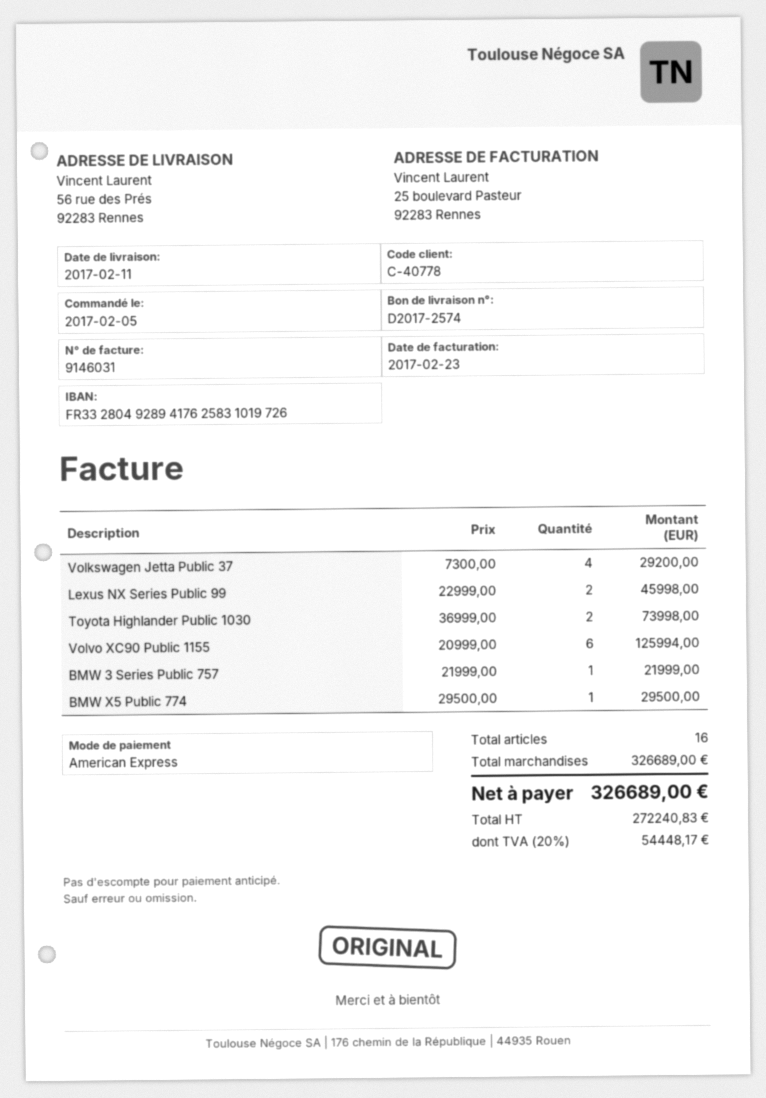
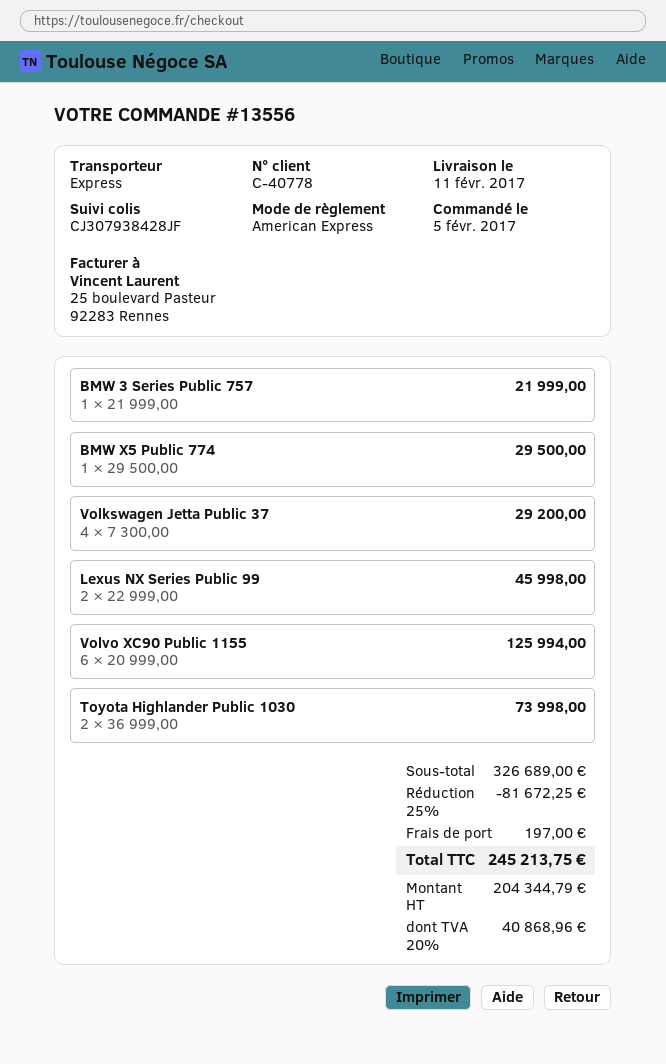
discount: none -> 25% = 81672.25
shipping: none -> 197.00
net: 272240.83 -> 204344.79
tax: 20% = 54448.17 -> 20% = 40868.96
total: 326689.00 -> 245213.75

